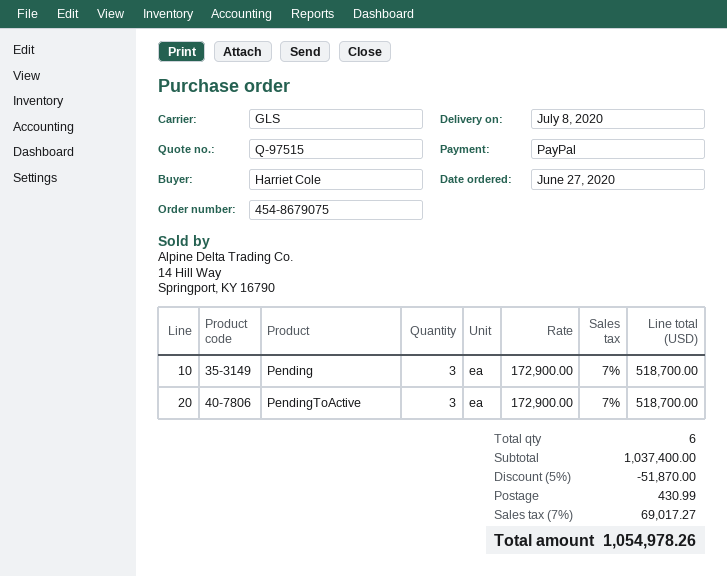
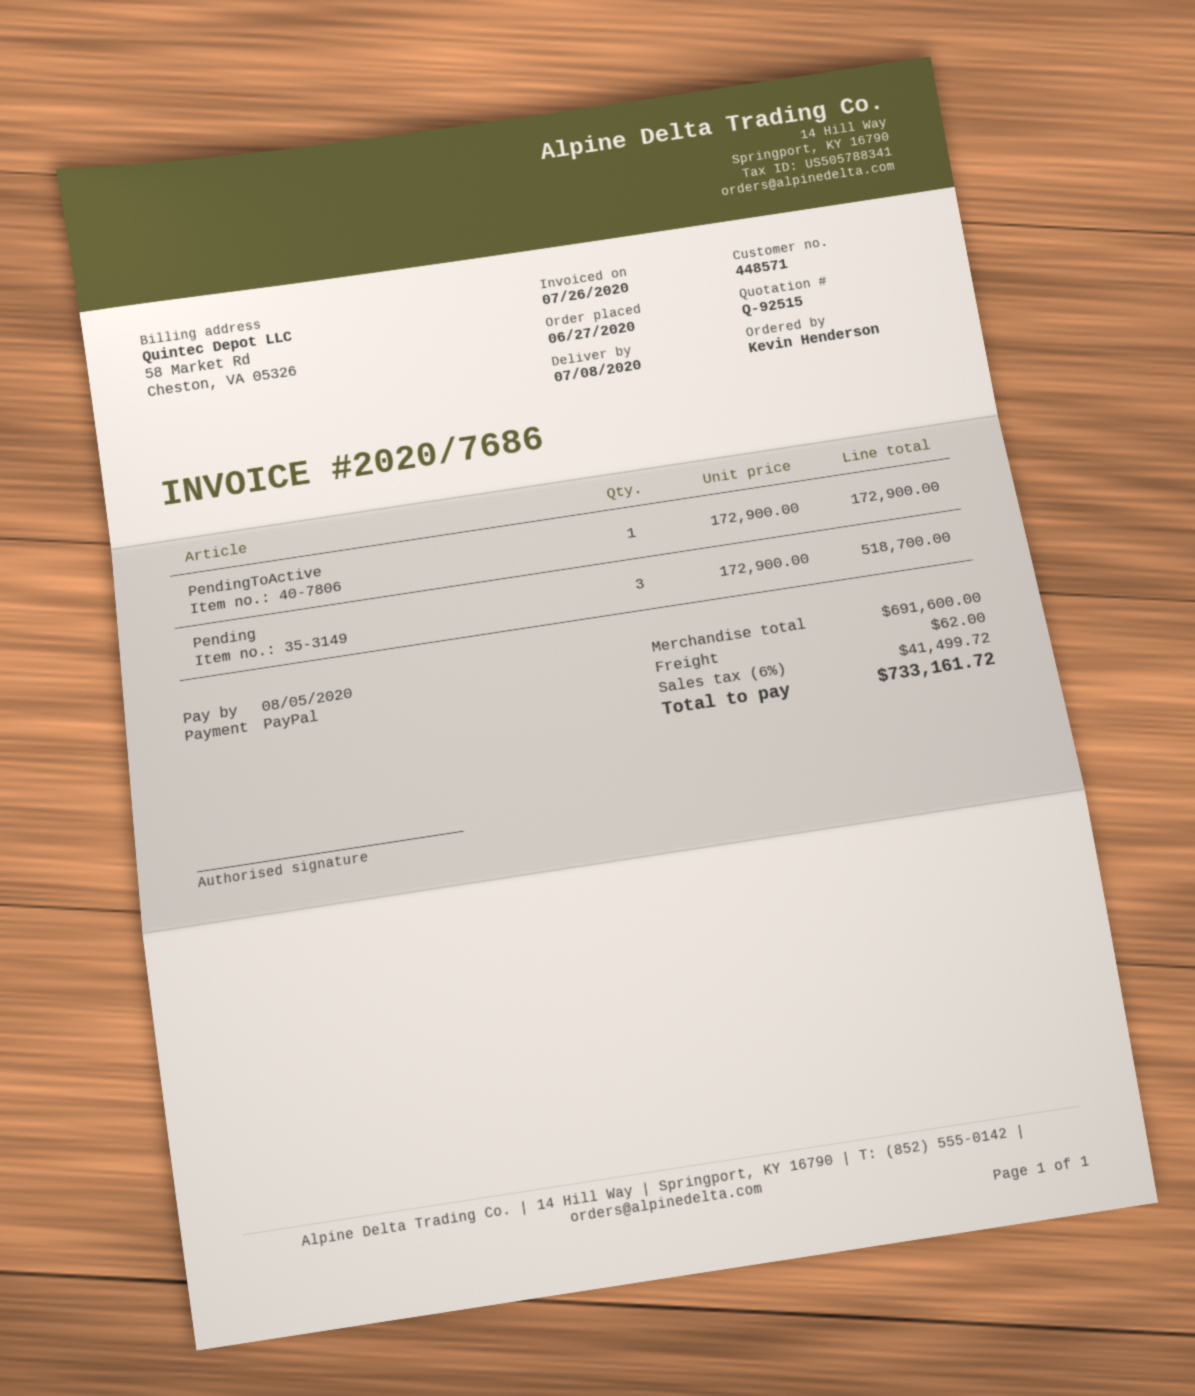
quote number: Q-97515 -> Q-92515
ordered by: Harriet Cole -> Kevin Henderson
PendingToActive: 3 x 172900.00 = 518700.00 -> 1 x 172900.00 = 172900.00
subtotal: 1037400.00 -> 691600.00
discount: 5% = 51870.00 -> none
shipping: 430.99 -> 62.00
tax: 7% = 69017.27 -> 6% = 41499.72
total: 1054978.26 -> 733161.72

